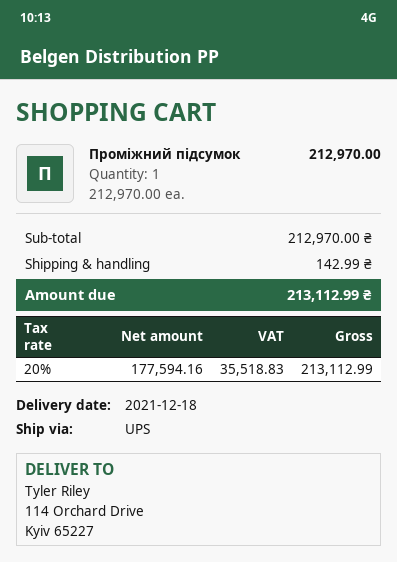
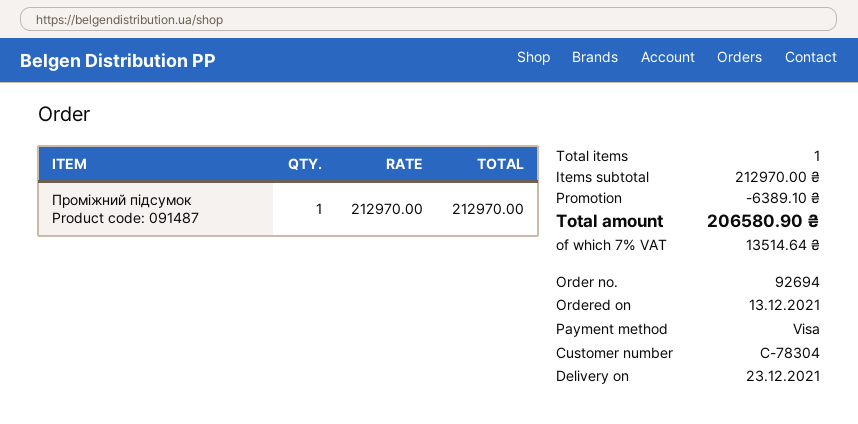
delivery date: 2021-12-18 -> 2021-12-23
discount: none -> 6389.10
shipping: 142.99 -> none
tax: 20% = 35518.83 -> 7% = 13514.64
total: 213112.99 -> 206580.90

